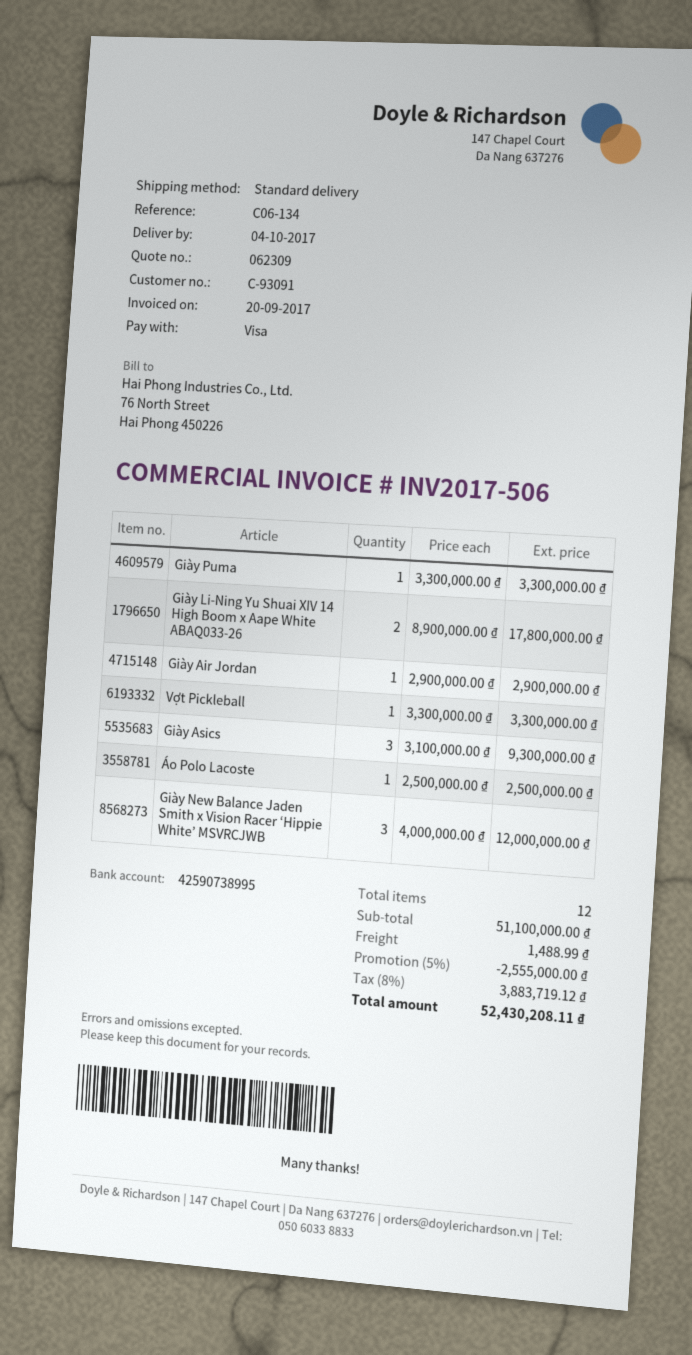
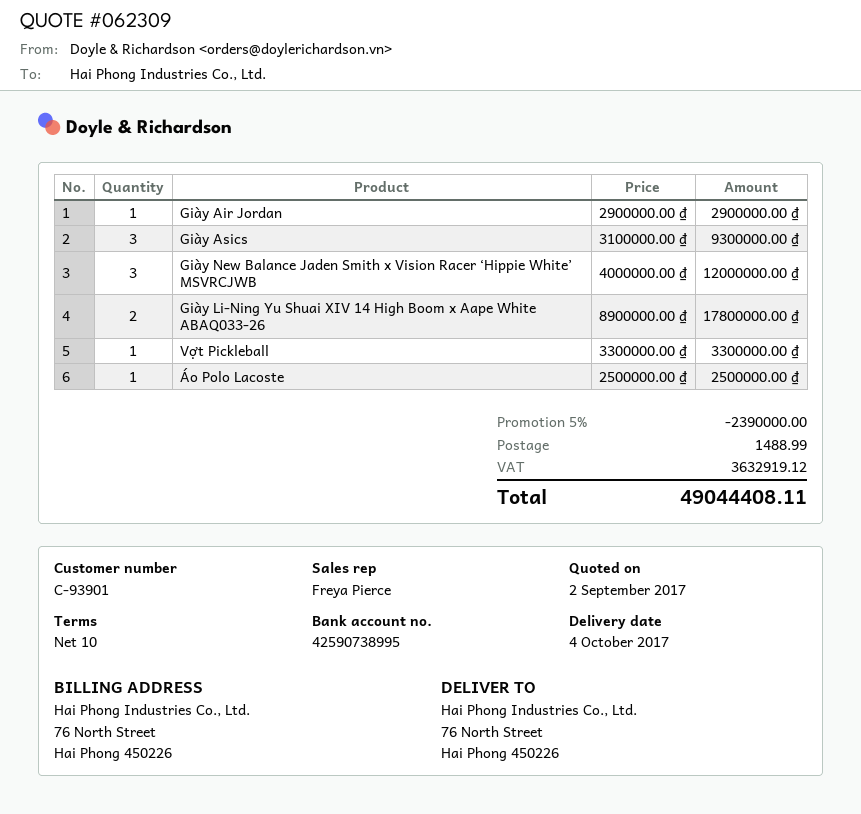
customer number: C-93091 -> C-93901
Giày Puma: 1 x 3300000.00 = 3300000.00 -> none
discount: 5% = 2555000.00 -> 5% = 2390000.00
tax: 3883719.12 -> 3632919.12
total: 52430208.11 -> 49044408.11

